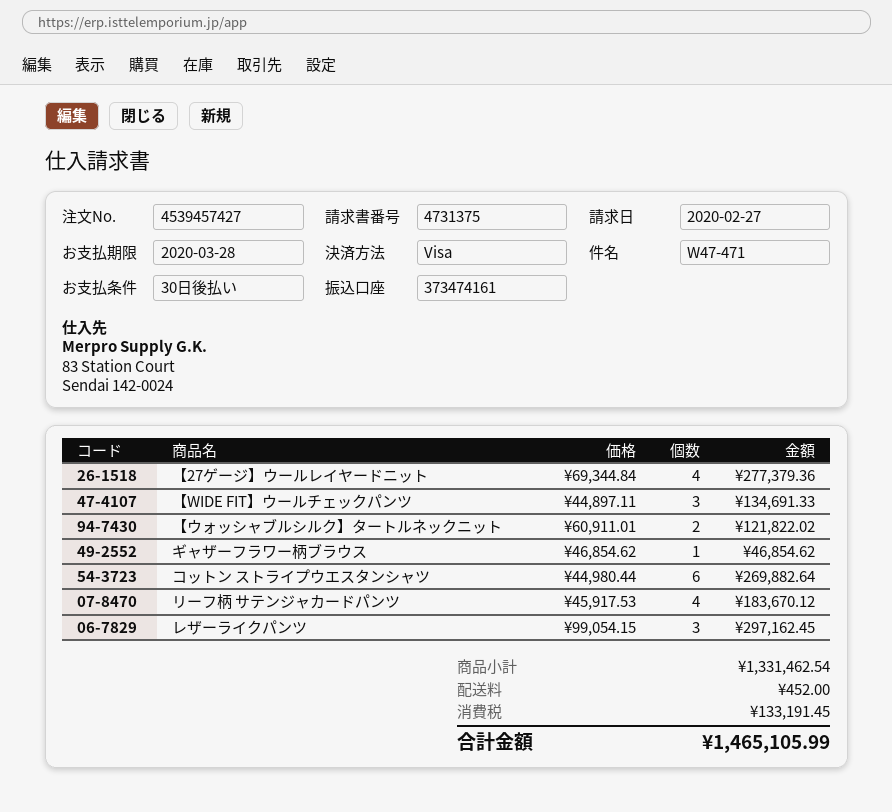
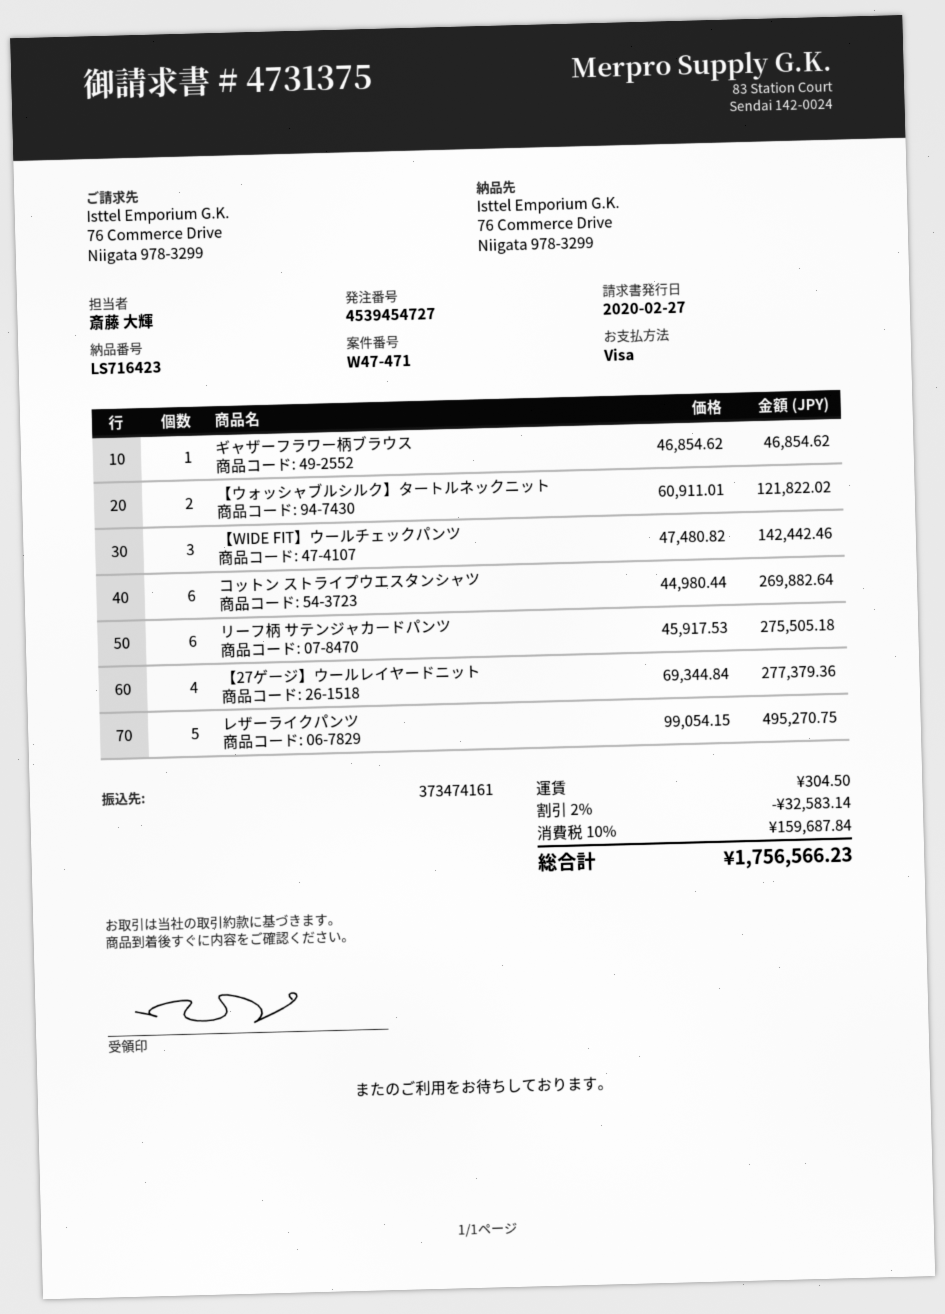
order number: 4539457427 -> 4539454727
【WIDE FIT】ウールチェックパンツ: 3 x 44897.11 = 134691.33 -> 3 x 47480.82 = 142442.46
リーフ柄 サテンジャカードパンツ: 4 x 45917.53 = 183670.12 -> 6 x 45917.53 = 275505.18
レザーライクパンツ: 3 x 99054.15 = 297162.45 -> 5 x 99054.15 = 495270.75
discount: none -> 2% = 32583.14
shipping: 452.00 -> 304.50
tax: 133191.45 -> 159687.84
total: 1465105.99 -> 1756566.23

